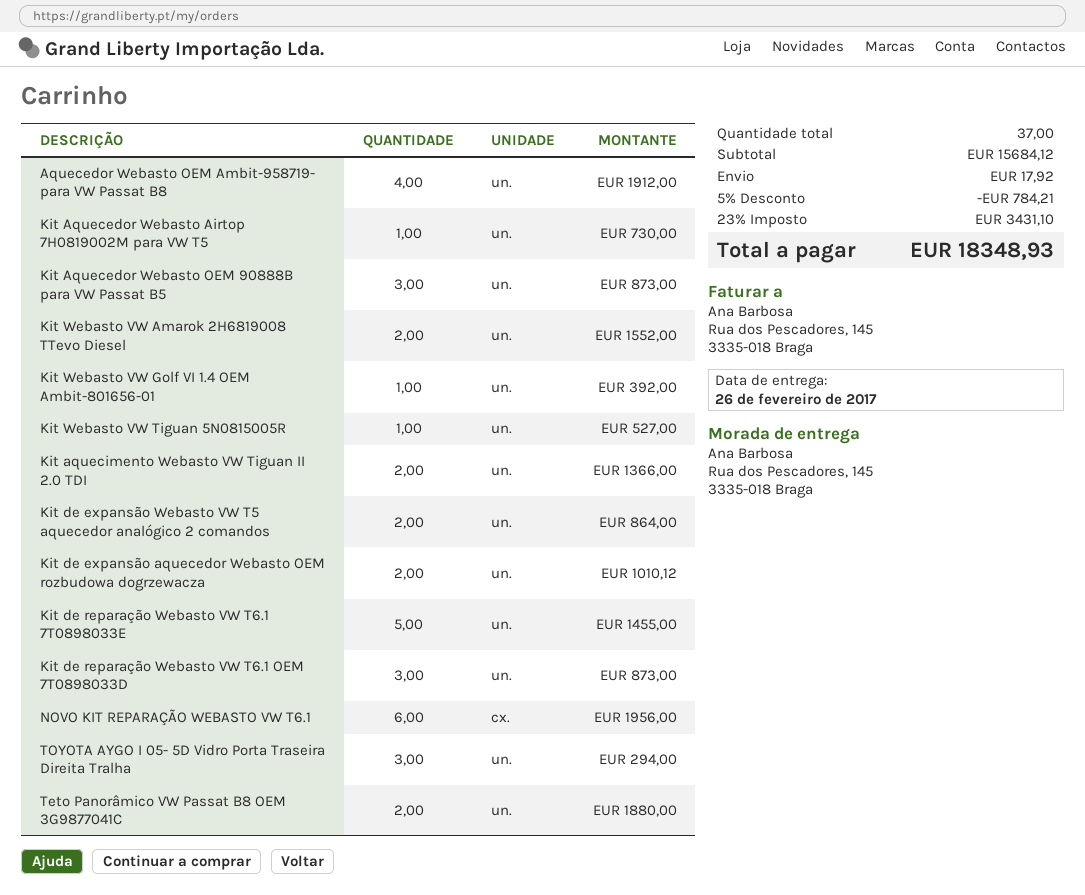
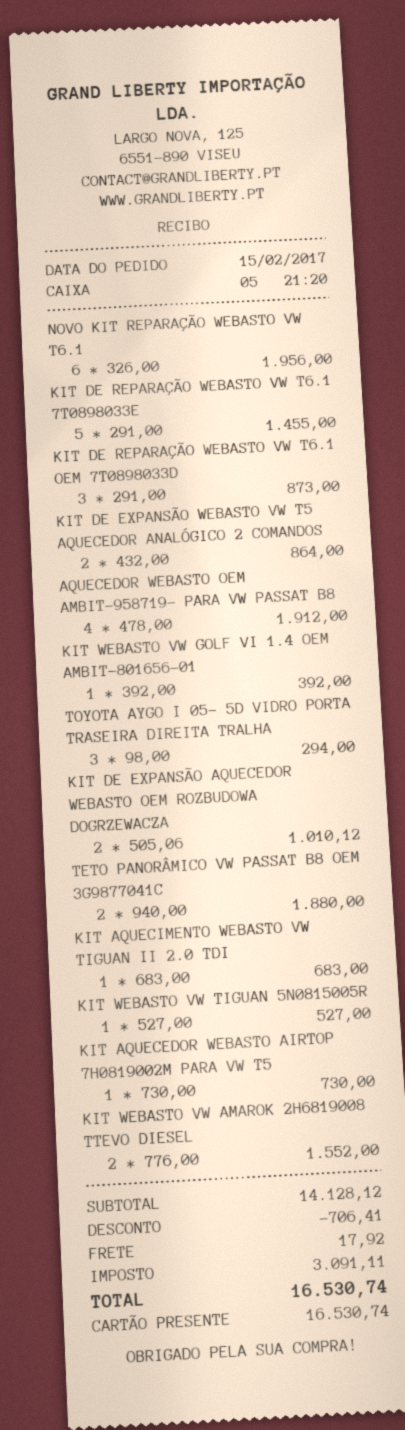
Kit Aquecedor Webasto OEM 90888B para VW Passat B5: 3 for 873.00 -> none
Kit aquecimento Webasto VW Tiguan II 2.0 TDI: 2 for 1366.00 -> 1 for 683.00
subtotal: 15684.12 -> 14128.12
discount: 784.21 -> 706.41
tax: 3431.10 -> 3091.11
total: 18348.93 -> 16530.74

